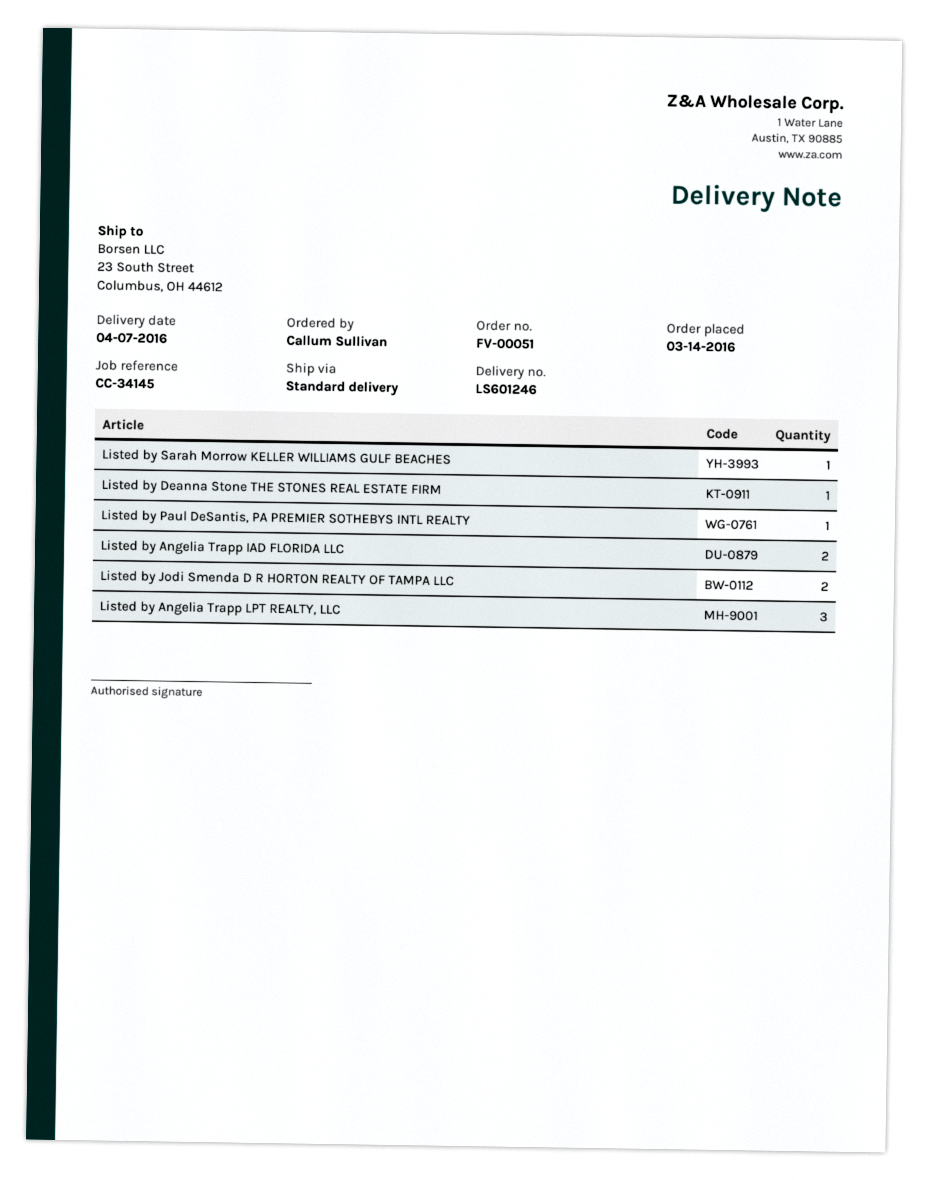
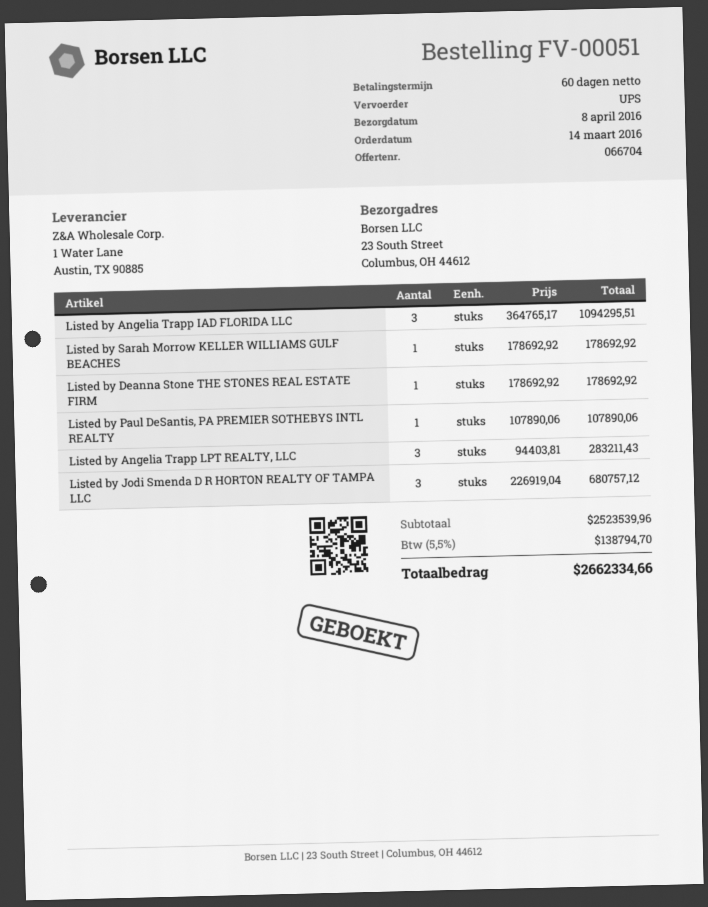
delivery date: 2016-04-07 -> 2016-04-08
shipping method: standard -> UPS
Listed by Angelia Trapp IAD FLORIDA LLC: 2 -> 3
Listed by Jodi Smenda D R HORTON REALTY OF TAMPA LLC: 2 -> 3

